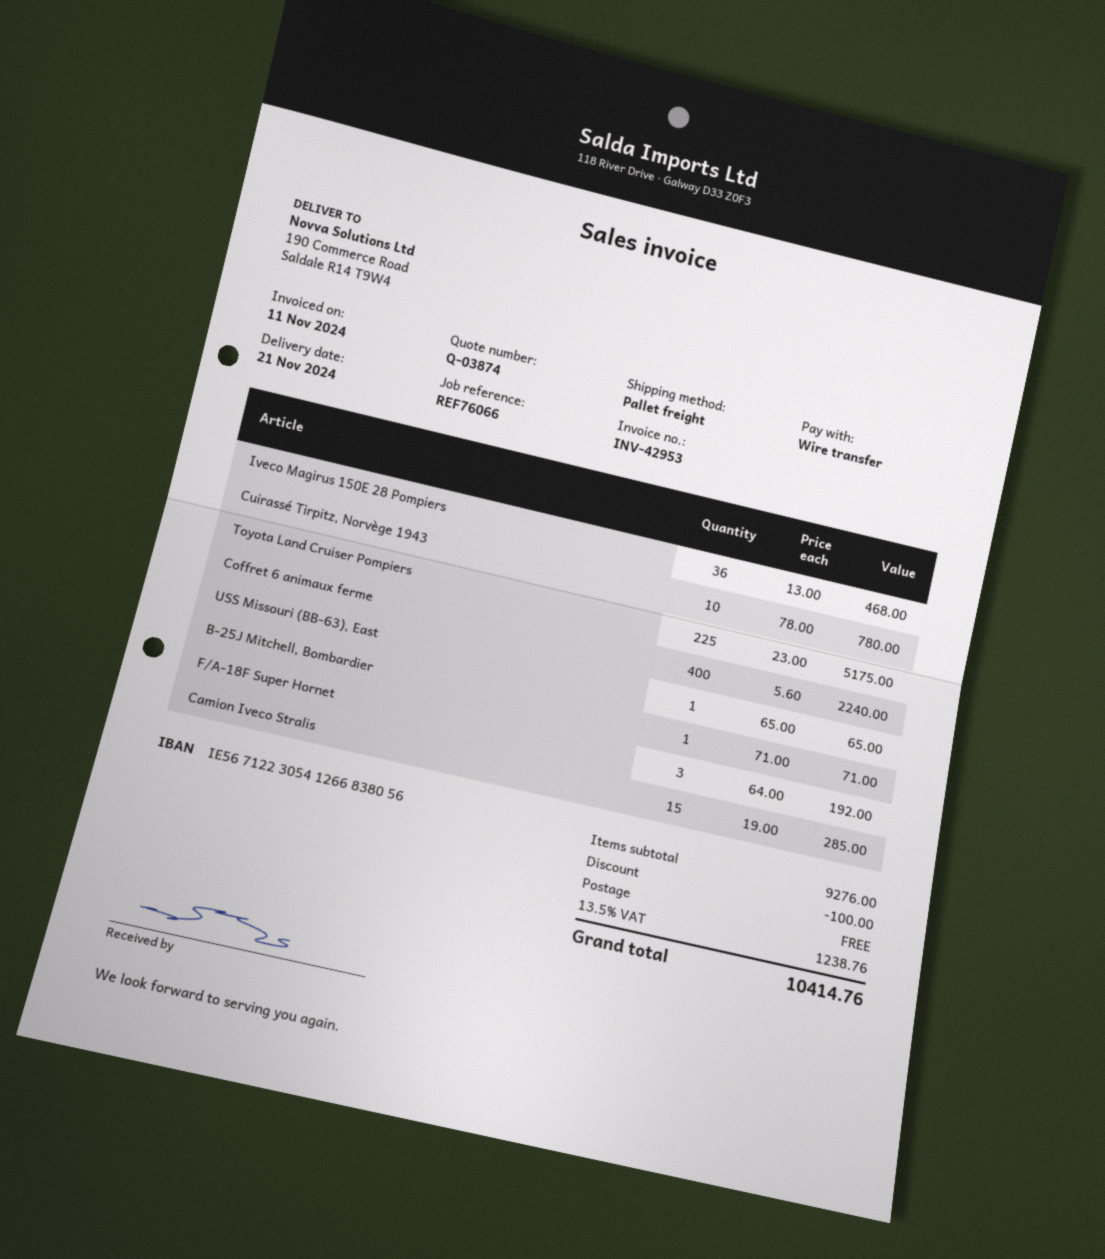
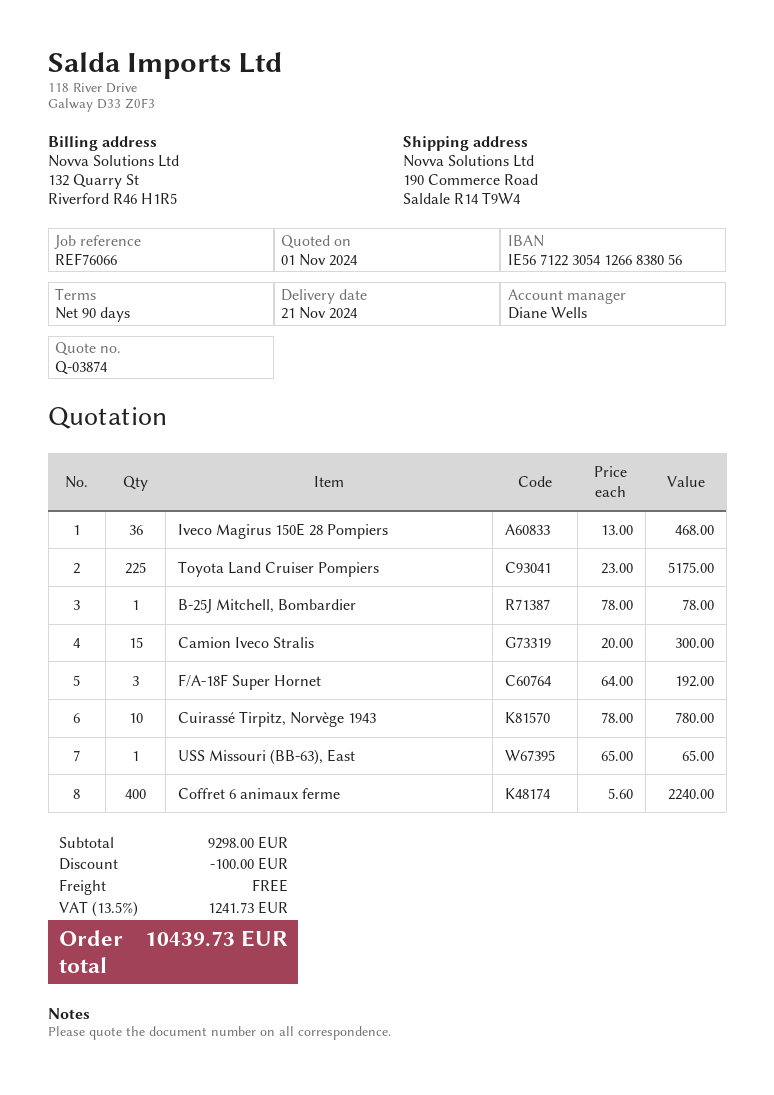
B-25J Mitchell, Bombardier: 1 x 71.00 = 71.00 -> 1 x 78.00 = 78.00
Camion Iveco Stralis: 15 x 19.00 = 285.00 -> 15 x 20.00 = 300.00
subtotal: 9276.00 -> 9298.00
tax: 13.5% = 1238.76 -> 13.5% = 1241.73
total: 10414.76 -> 10439.73

